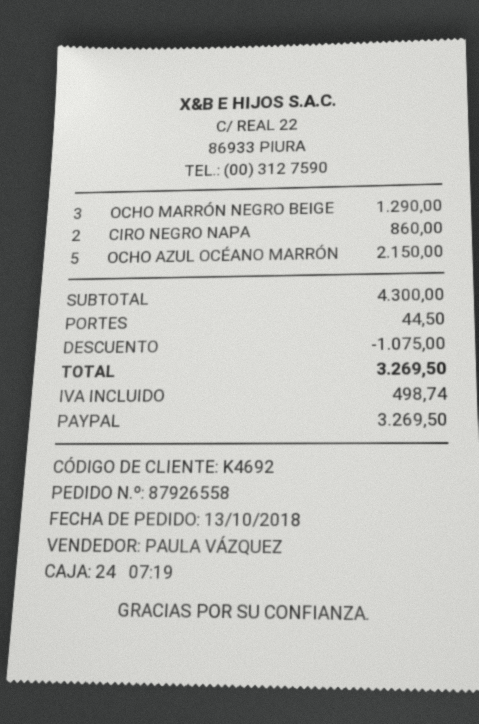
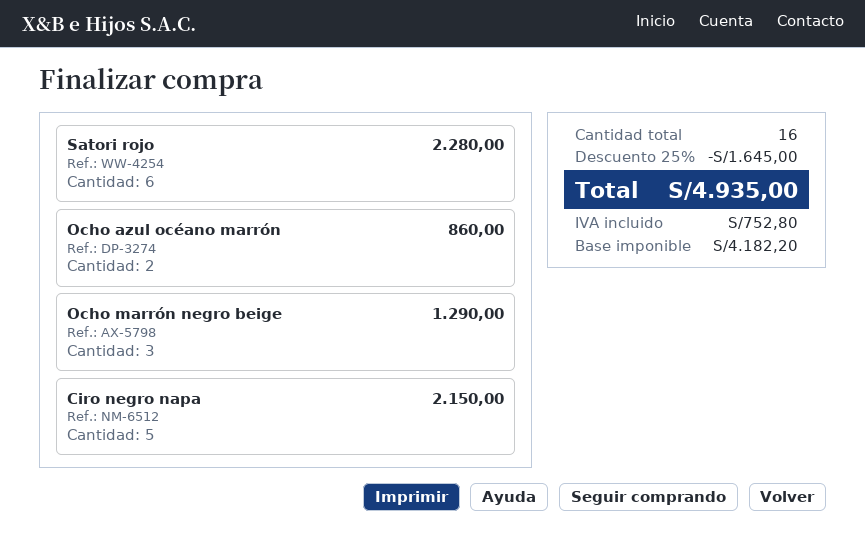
CIRO NEGRO NAPA: 2 for 860.00 -> 5 for 2150.00
OCHO AZUL OCÉANO MARRÓN: 5 for 2150.00 -> 2 for 860.00
Satori rojo: none -> 6 for 2280.00
discount: 1075.00 -> 1645.00
shipping: 44.50 -> none
tax: 498.74 -> 752.80
total: 3269.50 -> 4935.00

